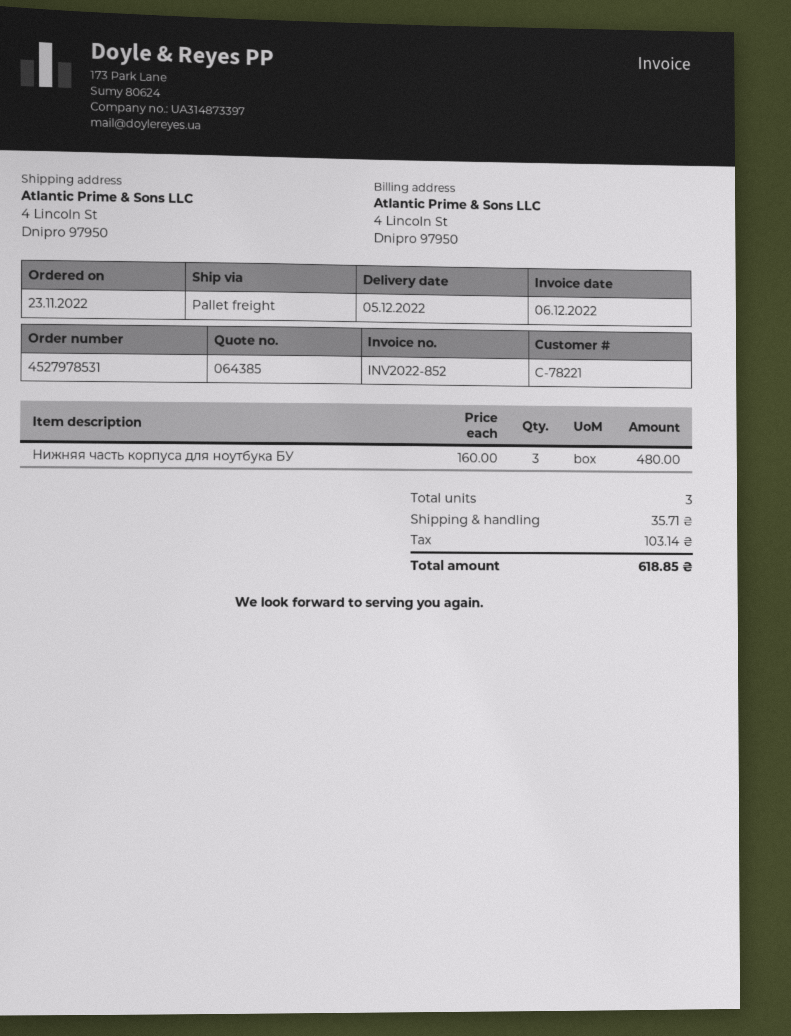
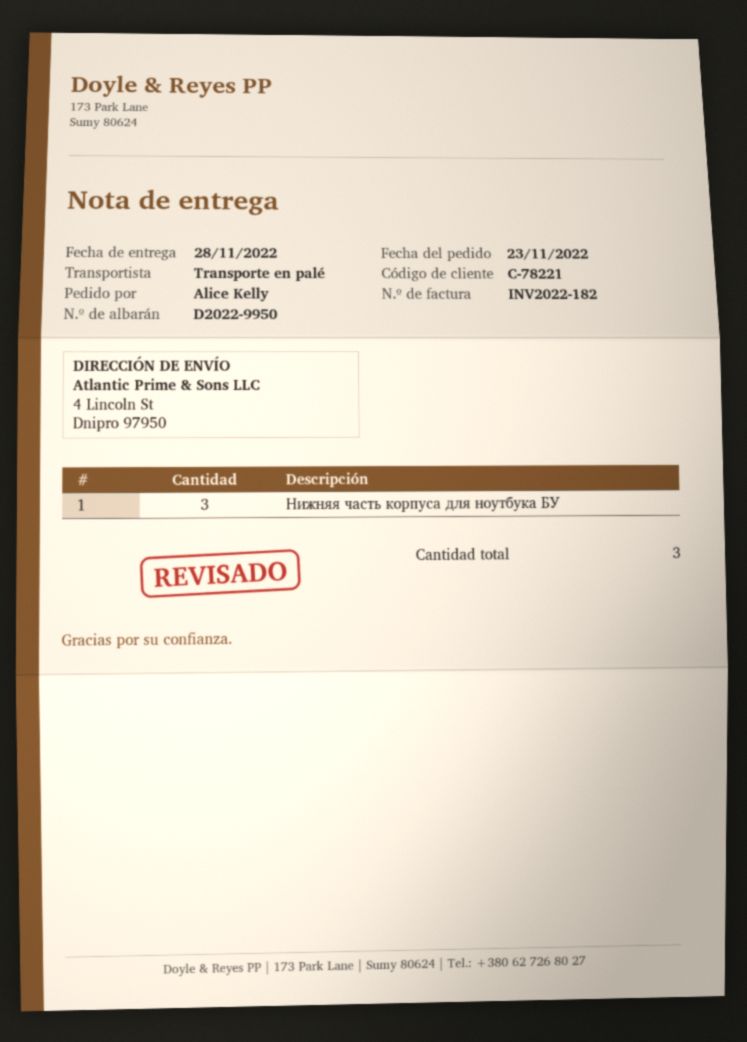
delivery date: 2022-12-05 -> 2022-11-28
invoice number: INV2022-852 -> INV2022-182

